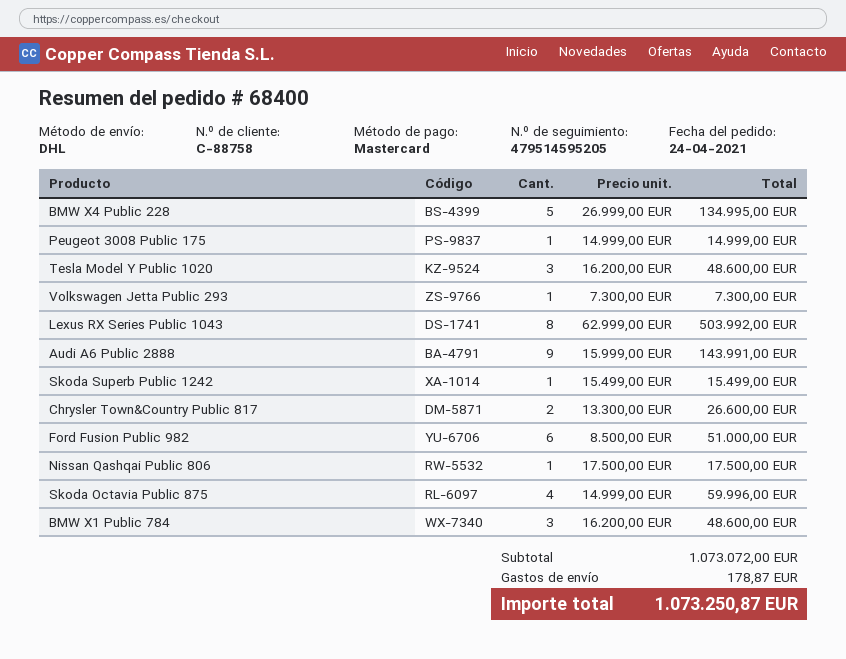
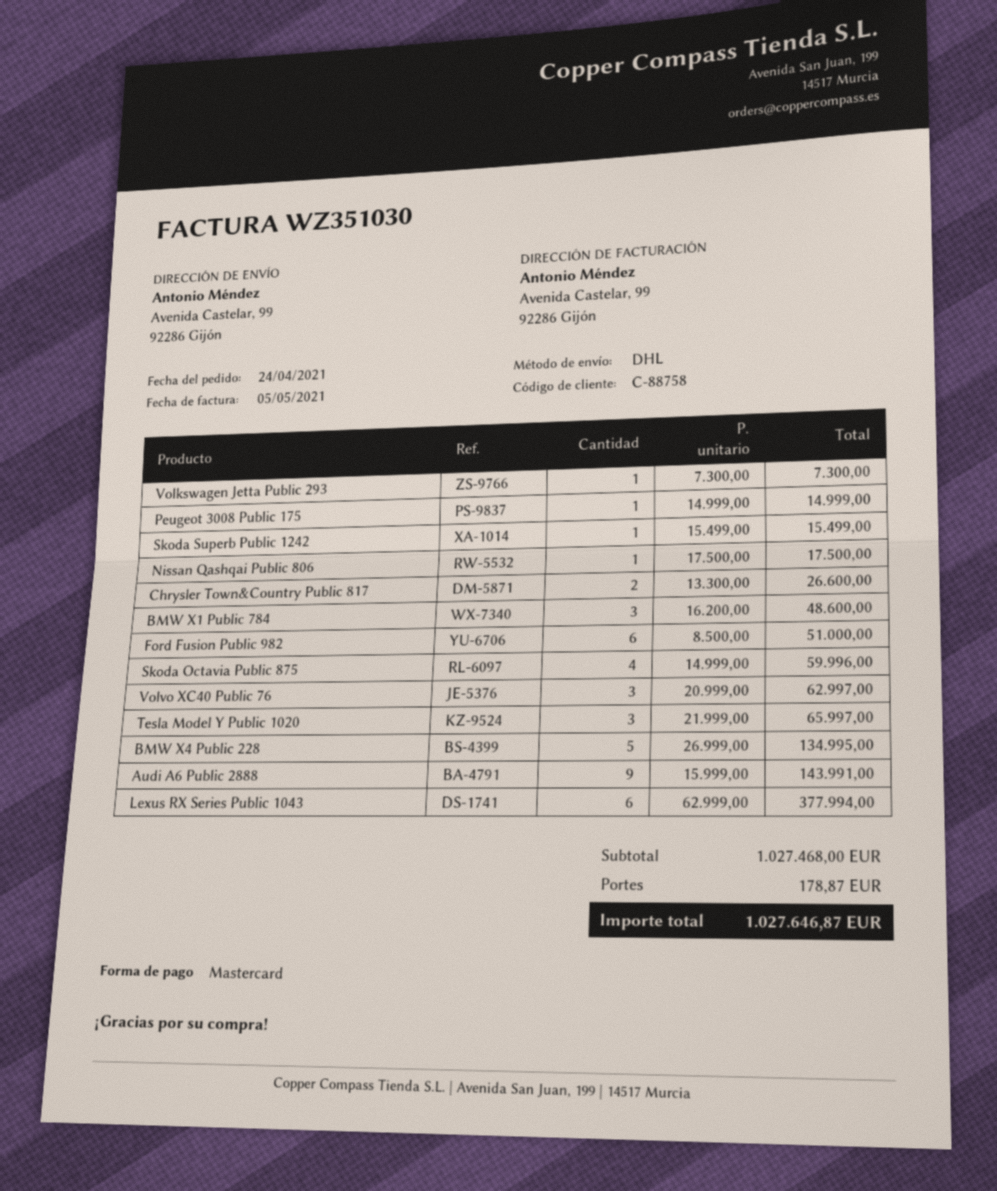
Tesla Model Y Public 1020: 3 x 16200.00 = 48600.00 -> 3 x 21999.00 = 65997.00
Lexus RX Series Public 1043: 8 x 62999.00 = 503992.00 -> 6 x 62999.00 = 377994.00
Volvo XC40 Public 76: none -> 3 x 20999.00 = 62997.00
subtotal: 1073072.00 -> 1027468.00
total: 1073250.87 -> 1027646.87

